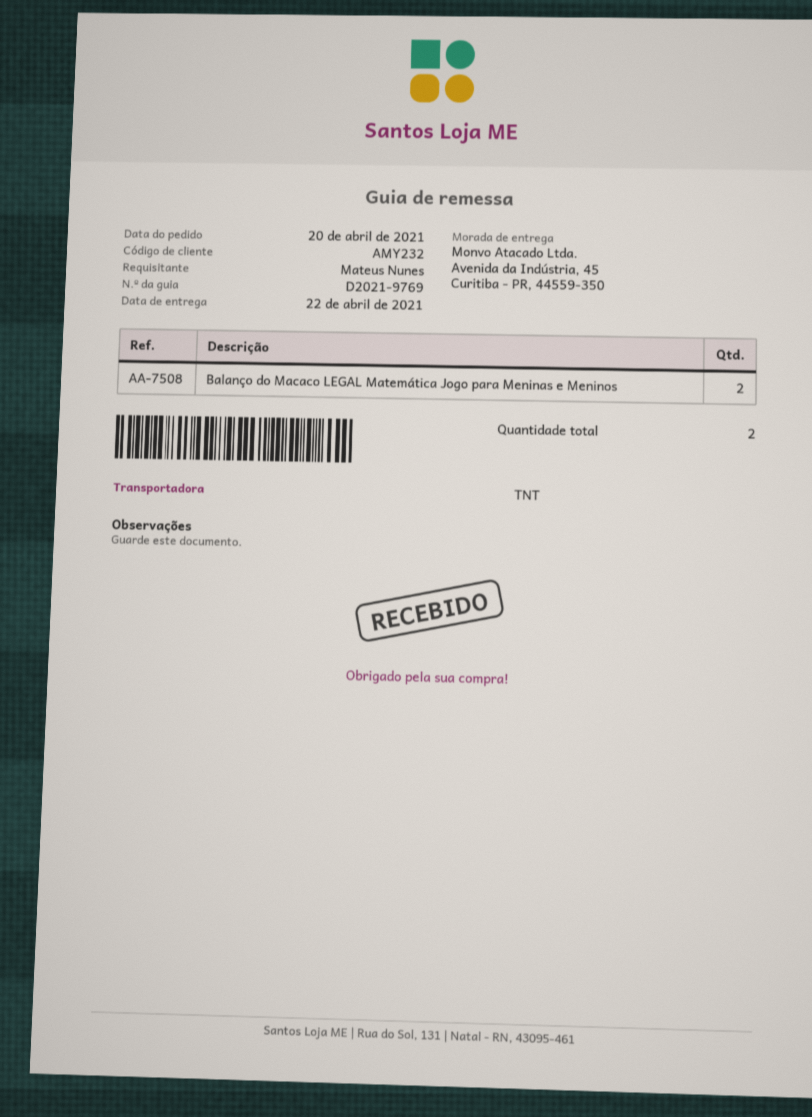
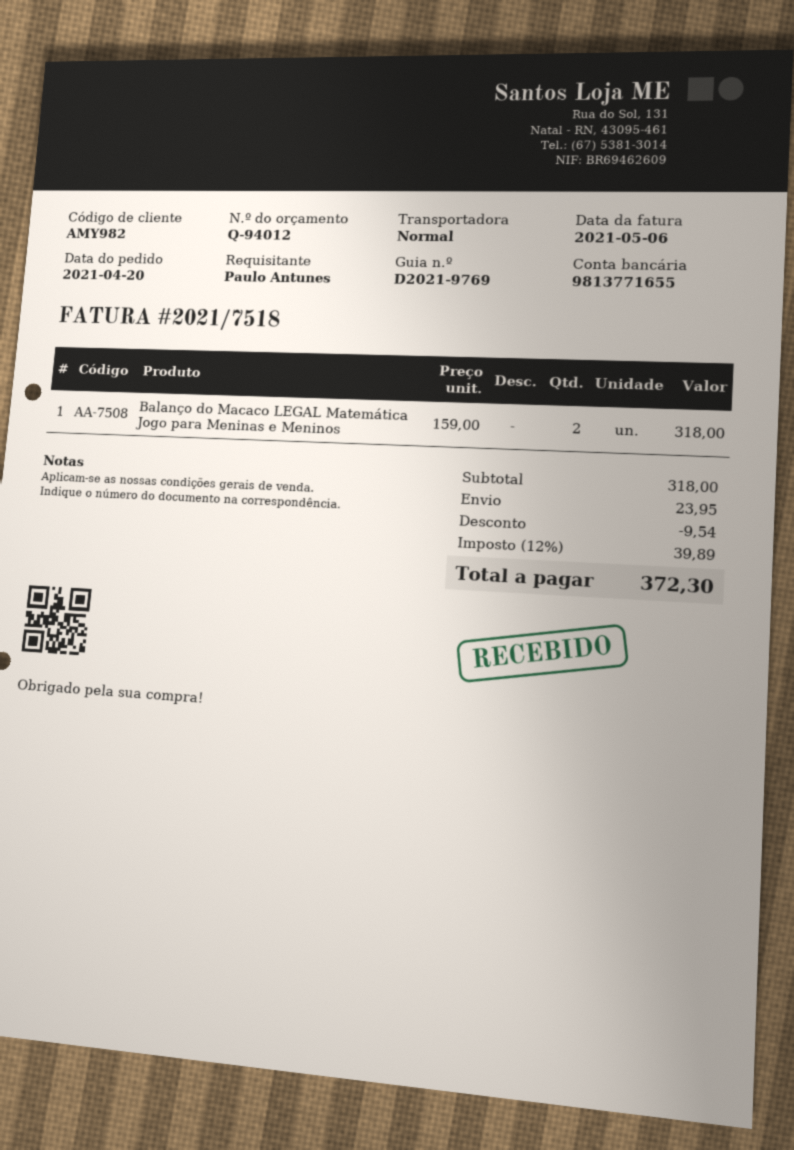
customer number: AMY232 -> AMY982
ordered by: Mateus Nunes -> Paulo Antunes
shipping method: TNT -> standard

